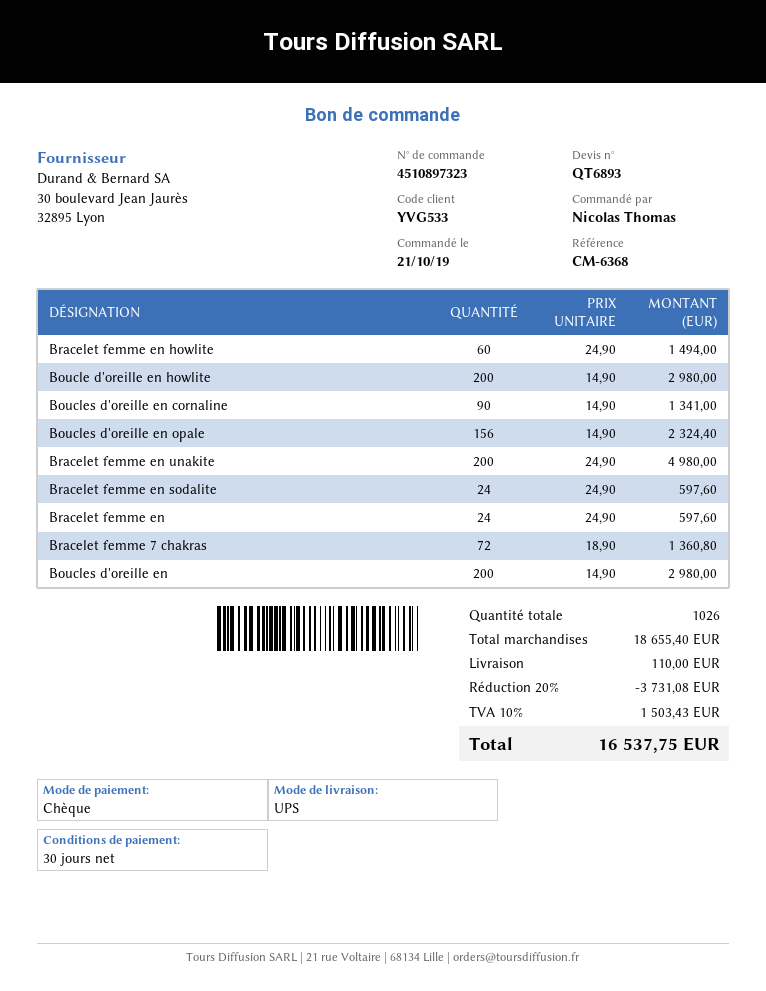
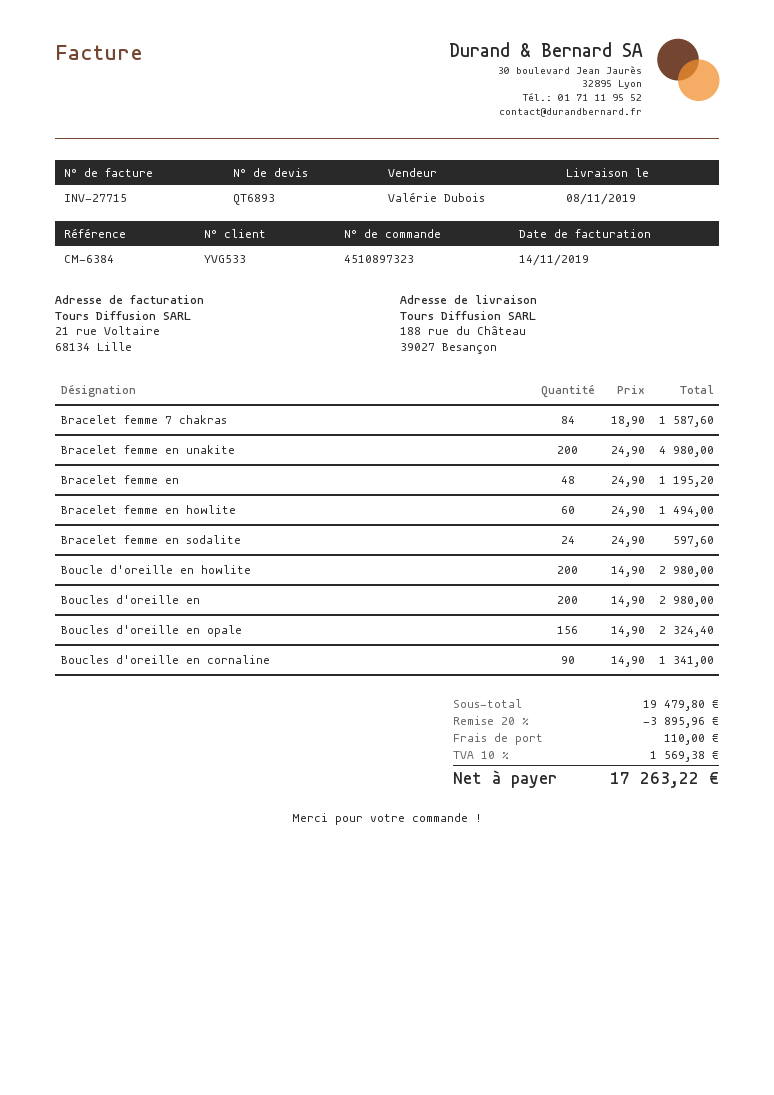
reference: CM-6368 -> CM-6384
Bracelet femme en: 24 x 24.90 = 597.60 -> 48 x 24.90 = 1195.20
Bracelet femme 7 chakras: 72 x 18.90 = 1360.80 -> 84 x 18.90 = 1587.60
subtotal: 18655.40 -> 19479.80
discount: 20% = 3731.08 -> 20% = 3895.96
tax: 10% = 1503.43 -> 10% = 1569.38
total: 16537.75 -> 17263.22

